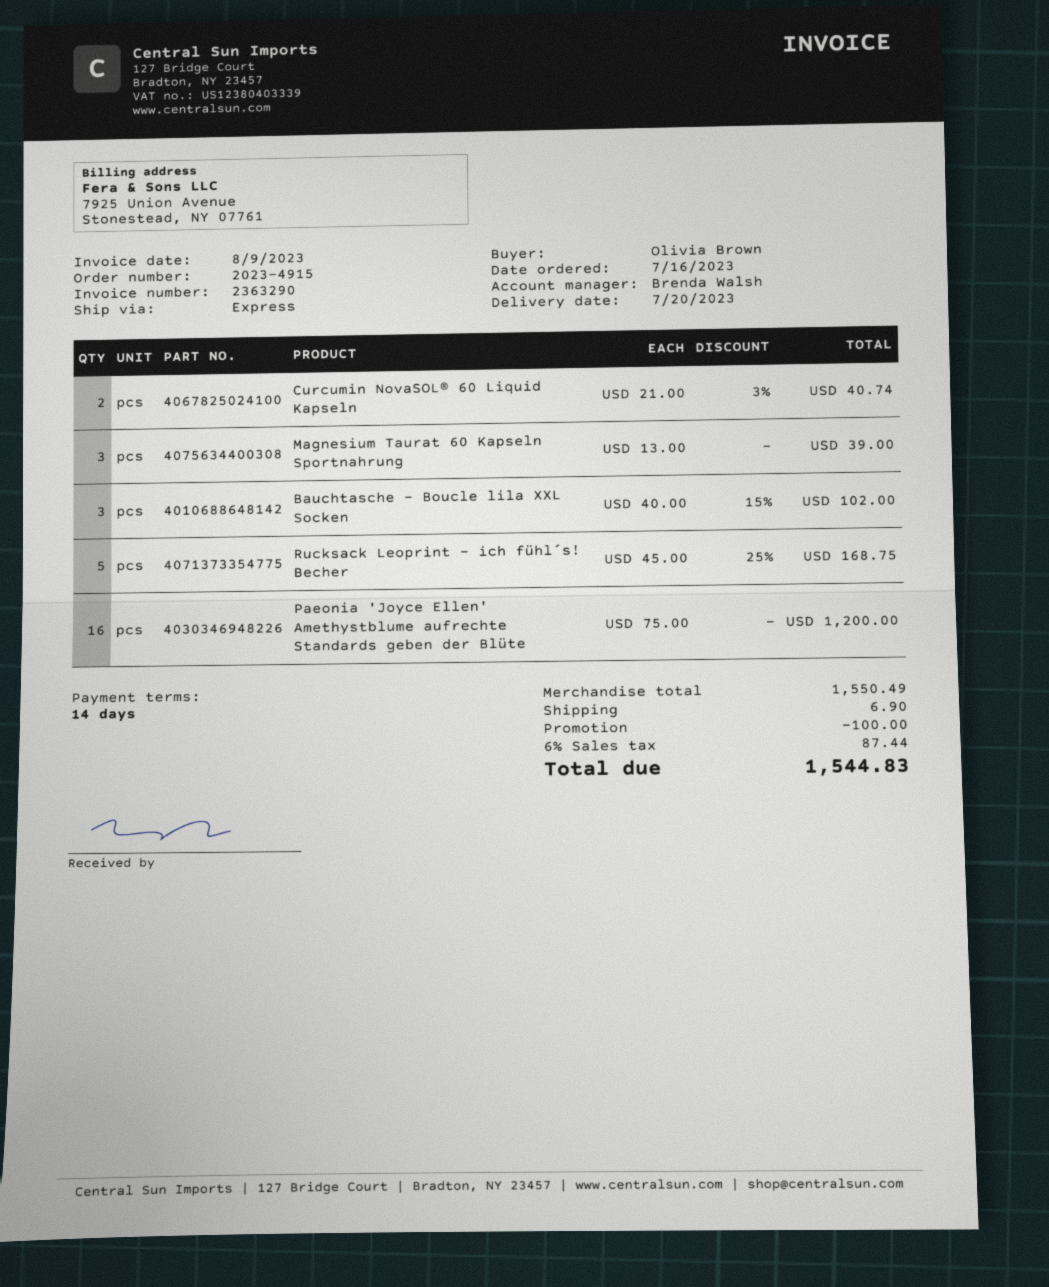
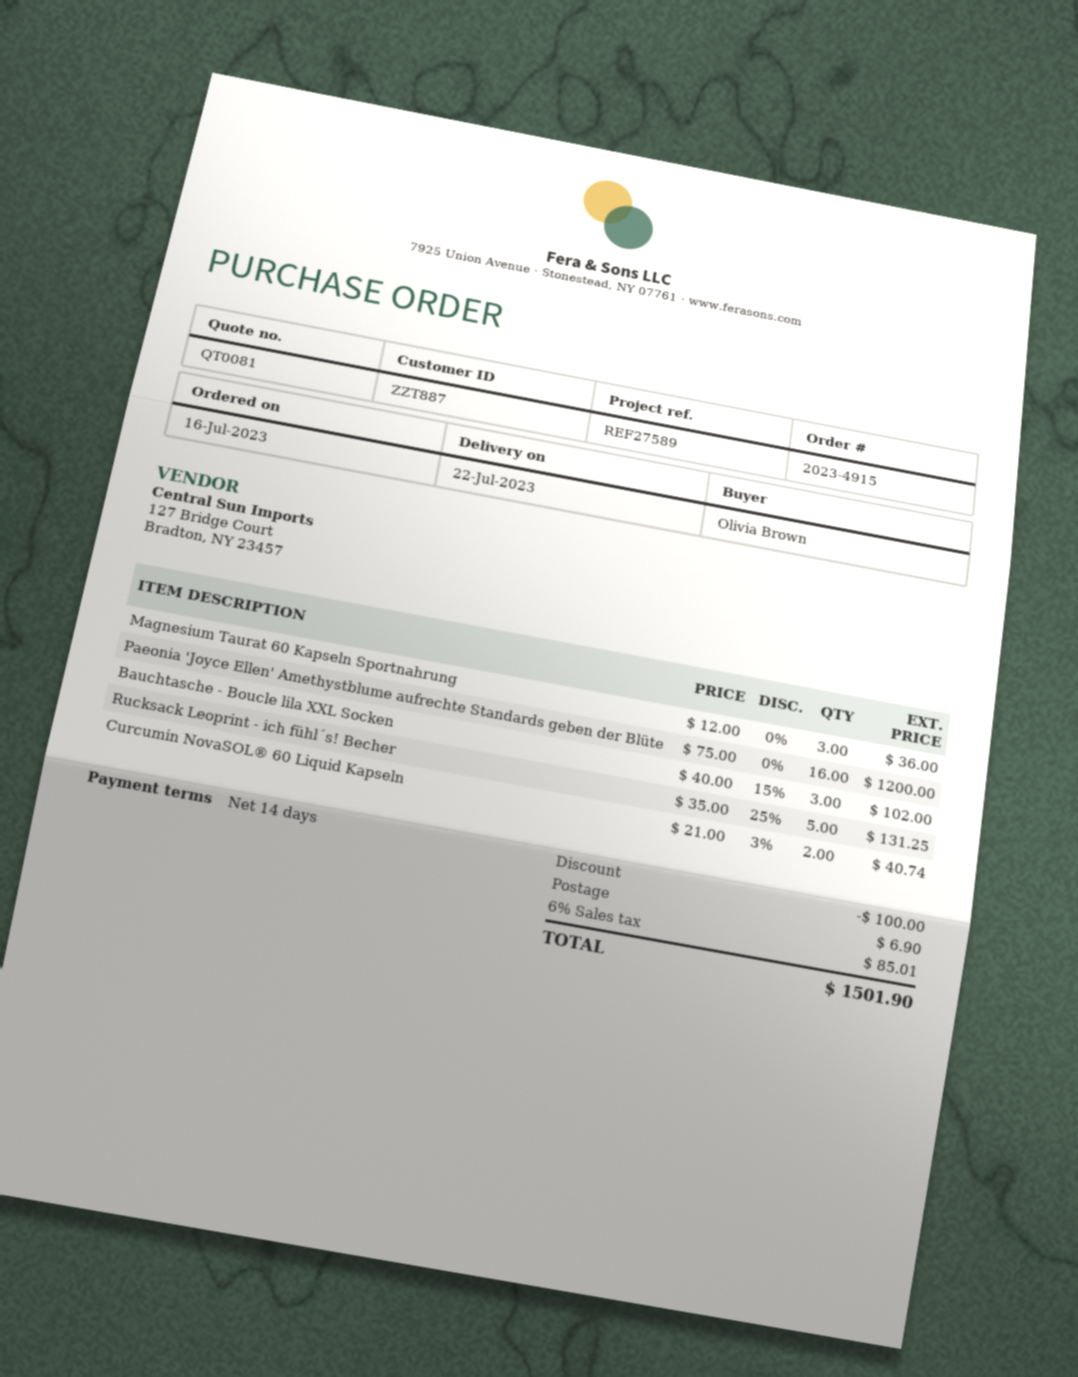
delivery date: 2023-07-20 -> 2023-07-22
Magnesium Taurat 60 Kapseln Sportnahrung: 3 x 13.00 = 39.00 -> 3 x 12.00 = 36.00
Rucksack Leoprint - ich fühl´s! Becher: 5 x 45.00 - 25% = 168.75 -> 5 x 35.00 - 25% = 131.25
tax: 6% = 87.44 -> 6% = 85.01
total: 1544.83 -> 1501.90

